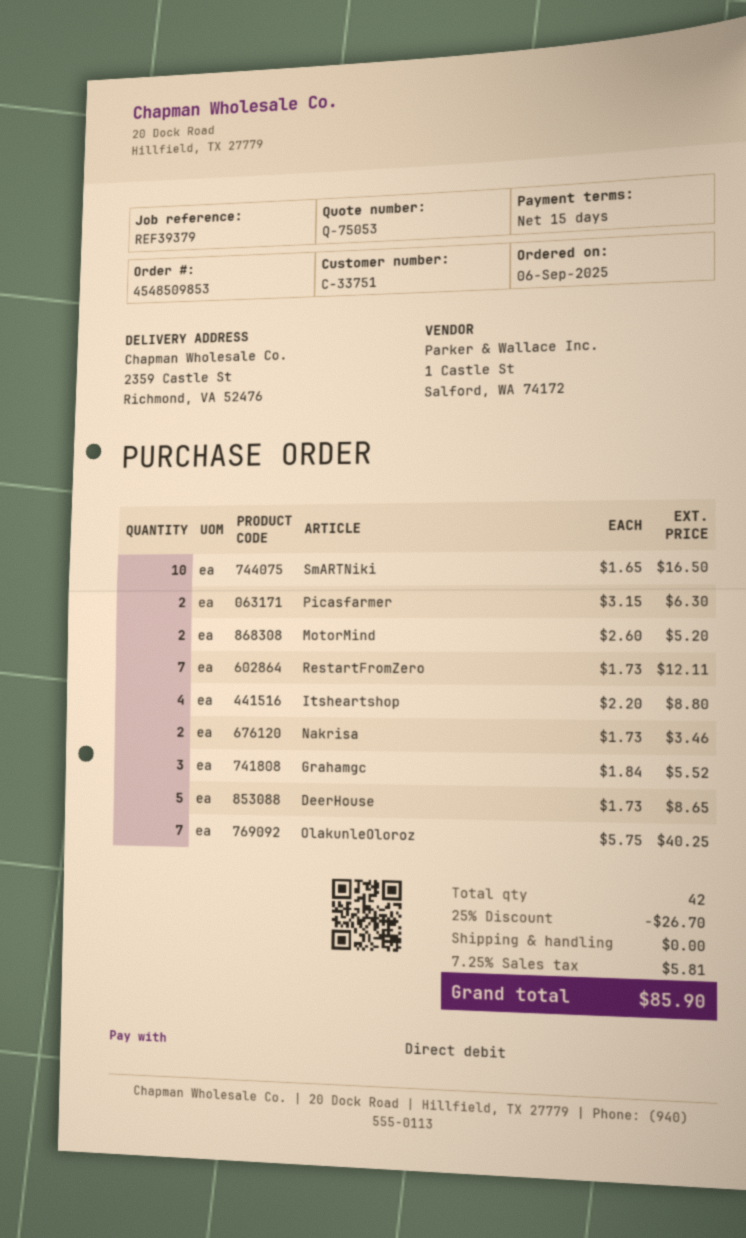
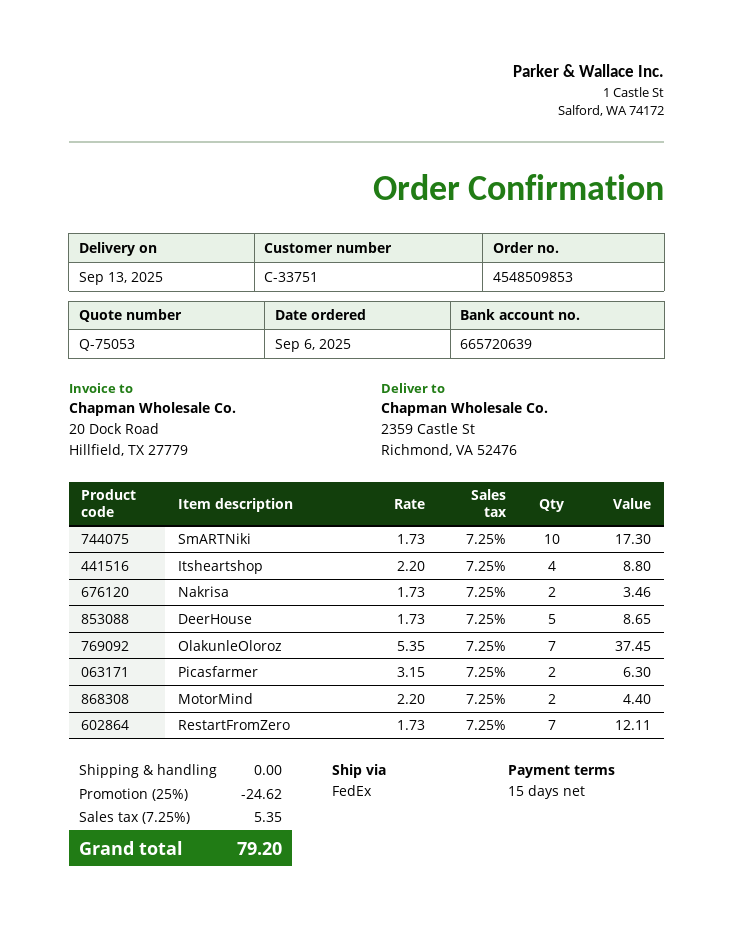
SmARTNiki: 10 x 1.65 = 16.50 -> 10 x 1.73 = 17.30
MotorMind: 2 x 2.60 = 5.20 -> 2 x 2.20 = 4.40
Grahamgc: 3 x 1.84 = 5.52 -> none
OlakunleOloroz: 7 x 5.75 = 40.25 -> 7 x 5.35 = 37.45
discount: 25% = 26.70 -> 25% = 24.62
tax: 7.25% = 5.81 -> 7.25% = 5.35
total: 85.90 -> 79.20

